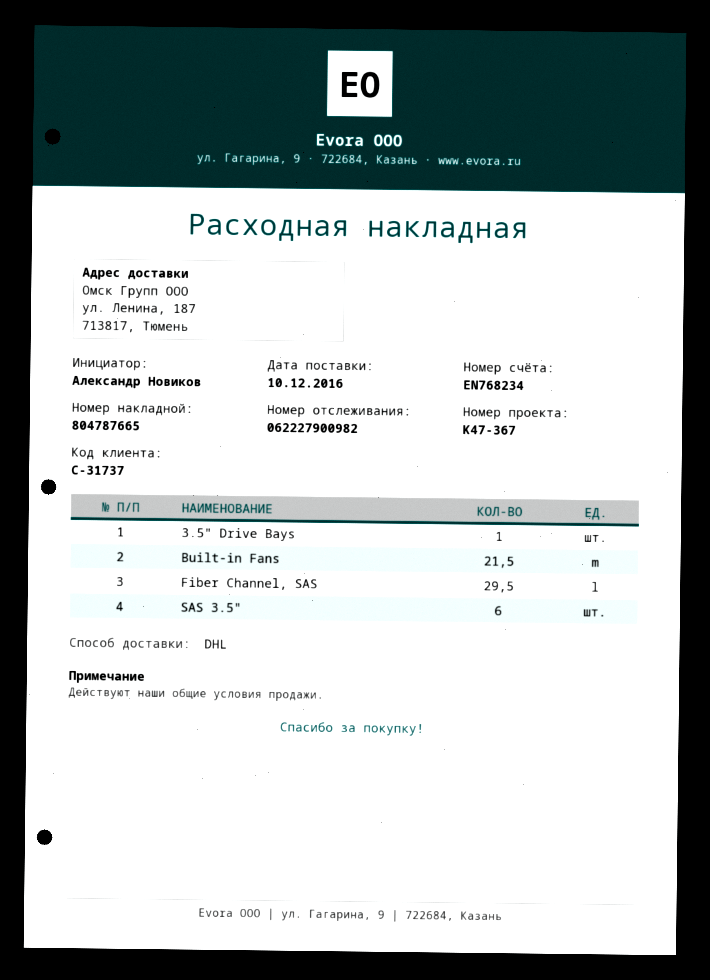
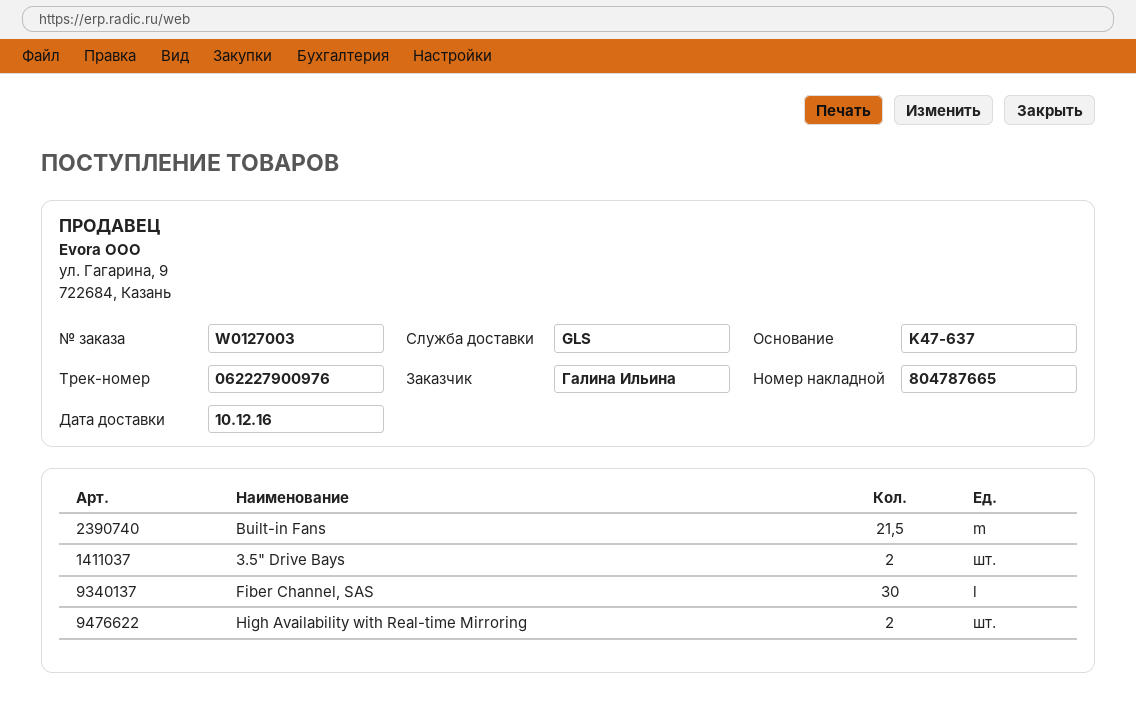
reference: K47-367 -> K47-637
ordered by: Александр Новиков -> Галина Ильина
shipping method: DHL -> GLS
tracking number: 062227900982 -> 062227900976
3.5" Drive Bays: 1 -> 2
Fiber Channel, SAS: 29.5 -> 30
SAS 3.5": 6 -> none
High Availability with Real-time Mirroring: none -> 2

